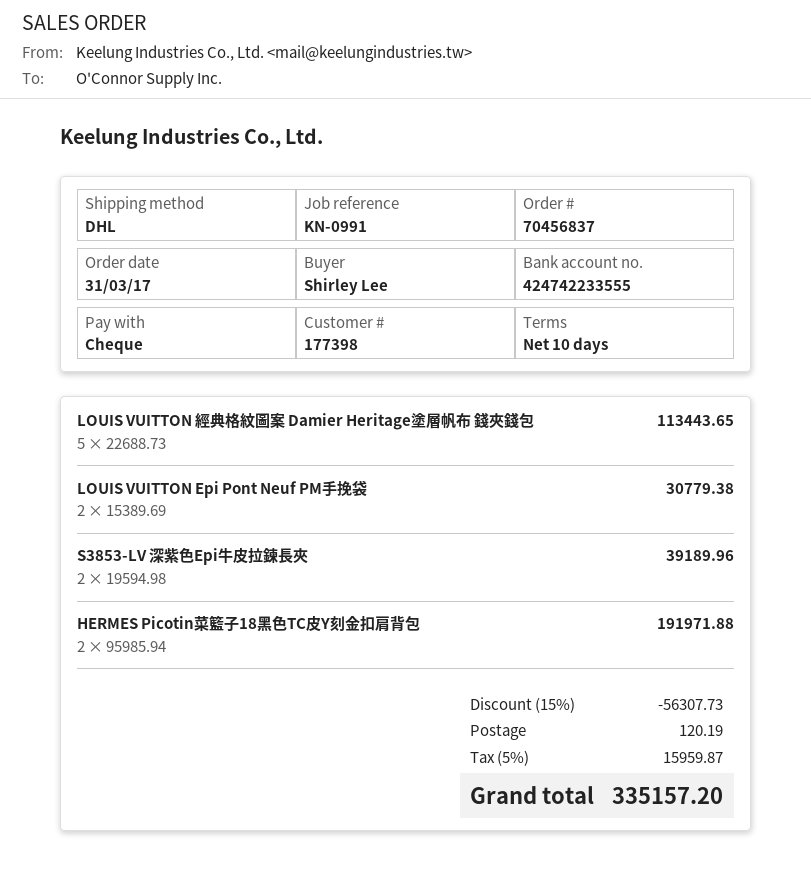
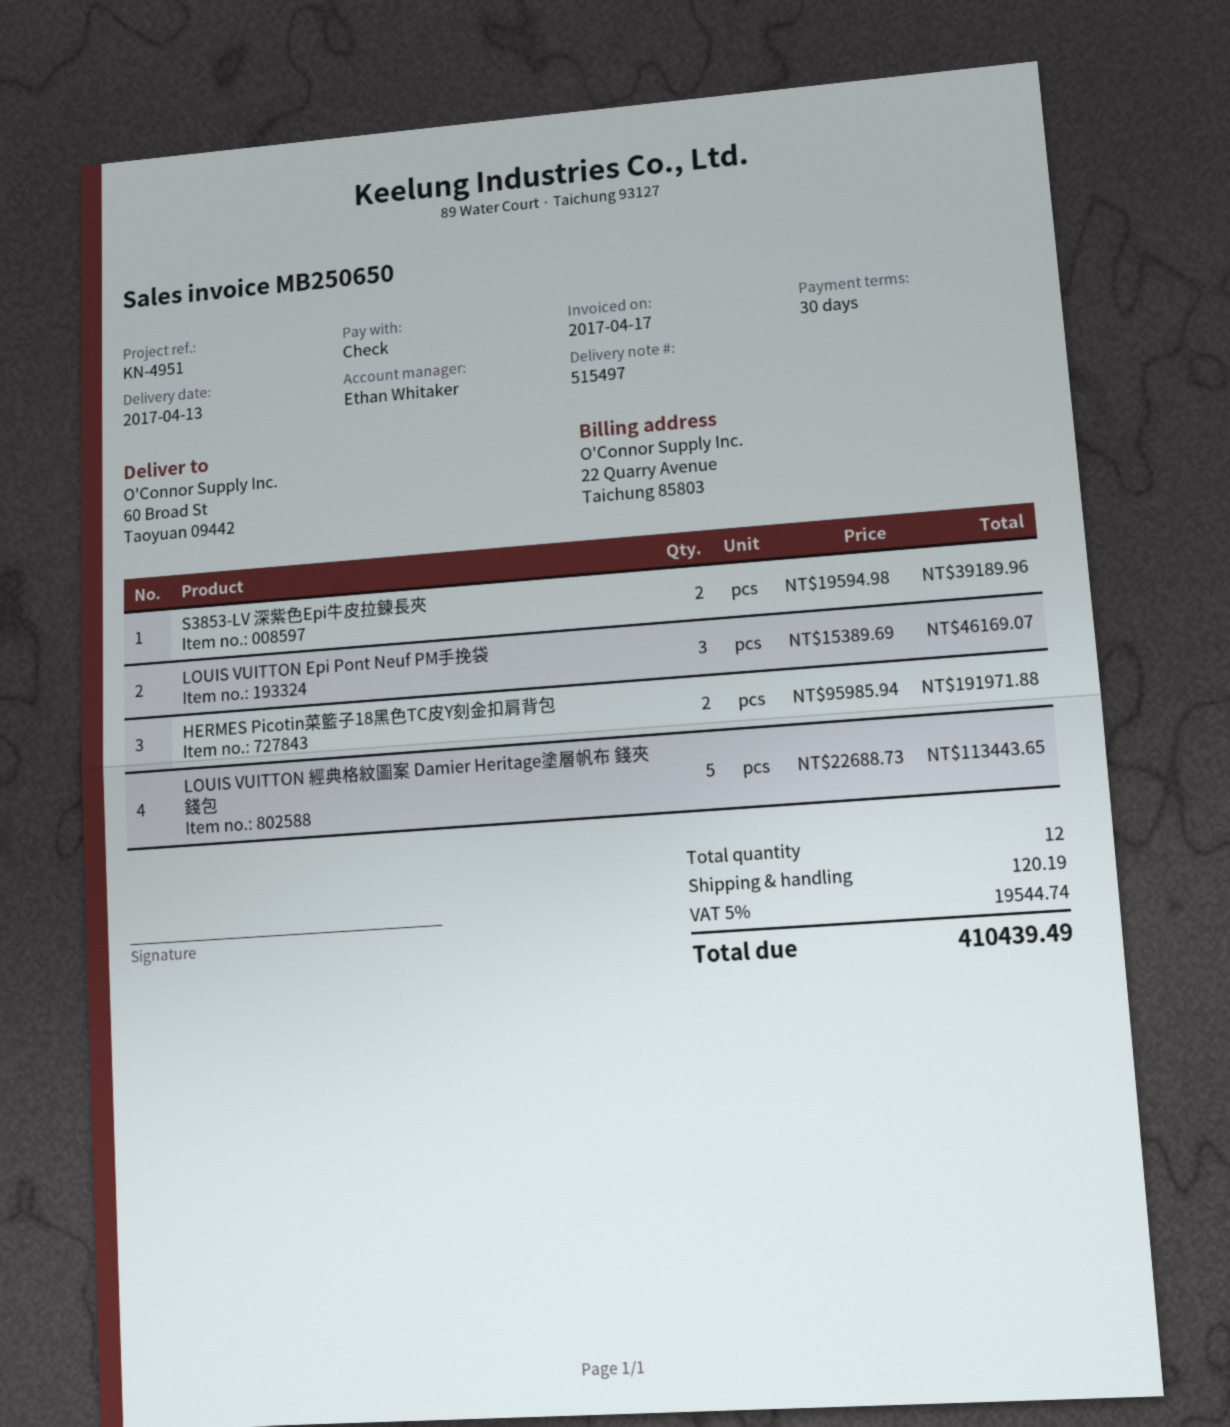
payment terms: 10 days -> 30 days
reference: KN-0991 -> KN-4951
LOUIS VUITTON Epi Pont Neuf PM手挽袋: 2 x 15389.69 = 30779.38 -> 3 x 15389.69 = 46169.07
discount: 15% = 56307.73 -> none
tax: 5% = 15959.87 -> 5% = 19544.74
total: 335157.20 -> 410439.49

